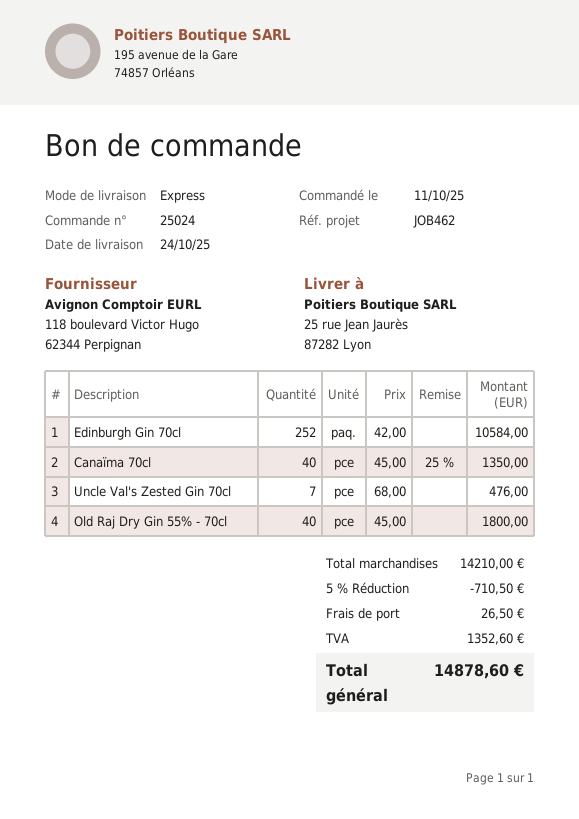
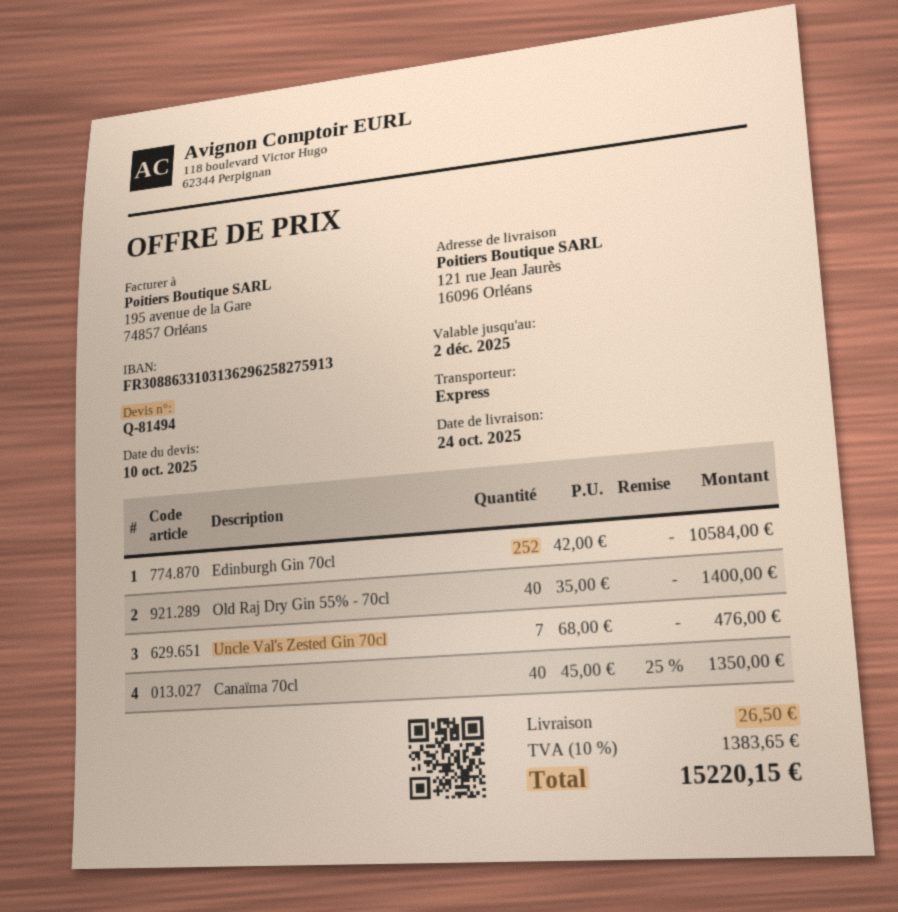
ship to: 25 rue Jean Jaurès, 87282 Lyon -> 121 rue Jean Jaurès, 16096 Orléans
Old Raj Dry Gin 55% - 70cl: 40 x 45.00 = 1800.00 -> 40 x 35.00 = 1400.00
discount: 5% = 710.50 -> none
tax: 1352.60 -> 1383.65
total: 14878.60 -> 15220.15

